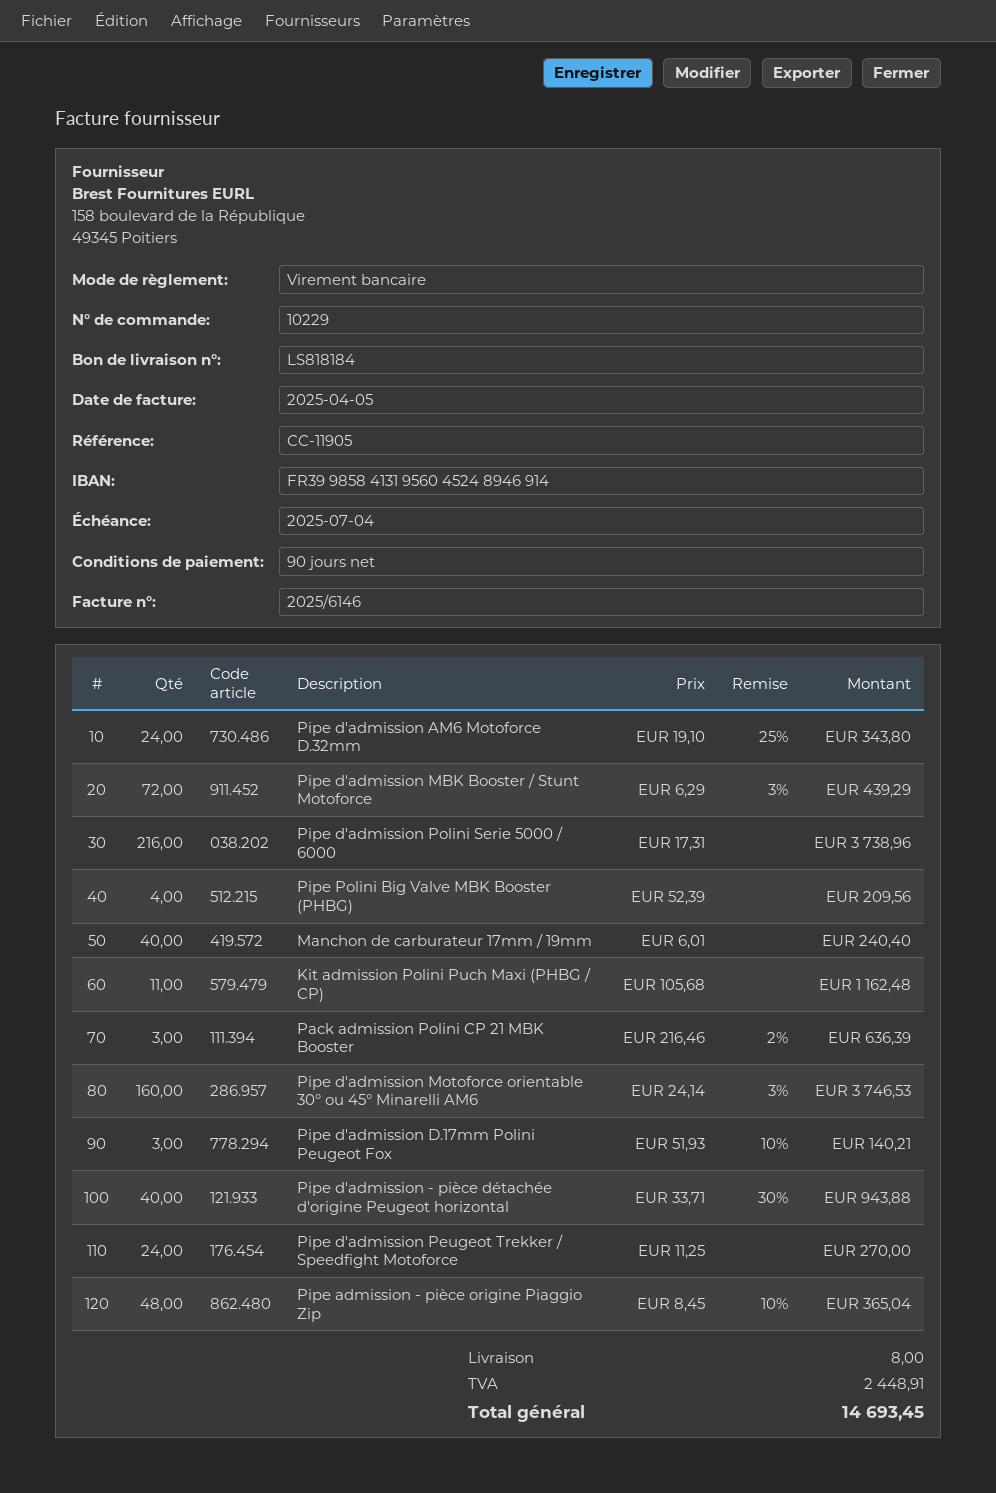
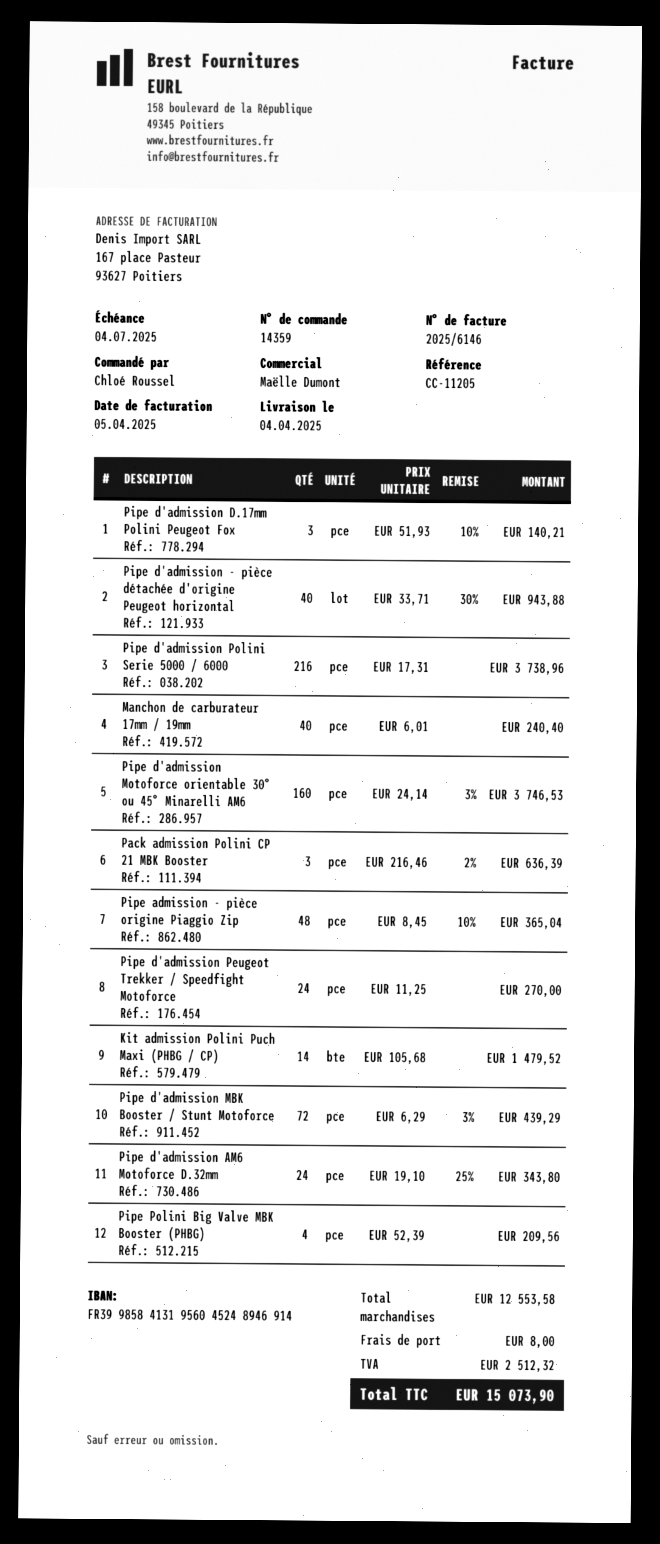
order number: 10229 -> 14359
reference: CC-11905 -> CC-11205
Kit admission Polini Puch Maxi (PHBG / CP): 11 x 105.68 = 1162.48 -> 14 x 105.68 = 1479.52
tax: 2448.91 -> 2512.32
total: 14693.45 -> 15073.90

